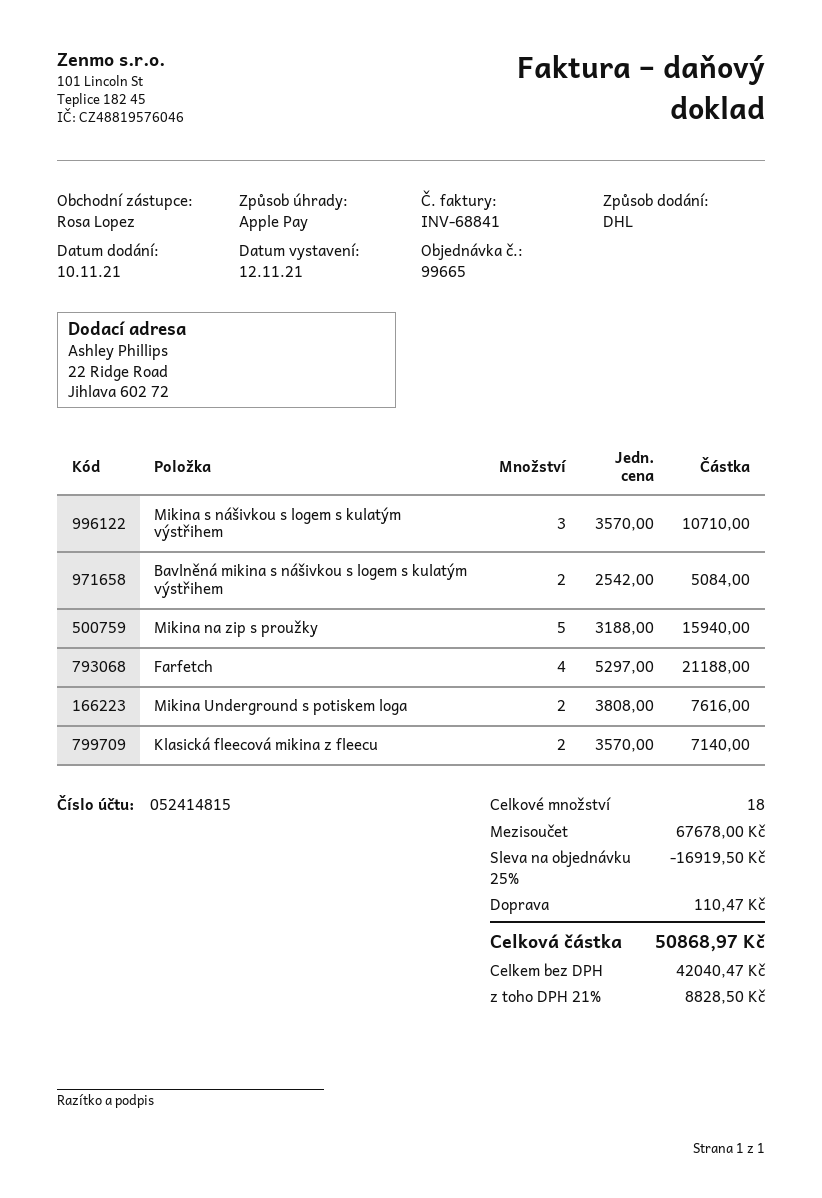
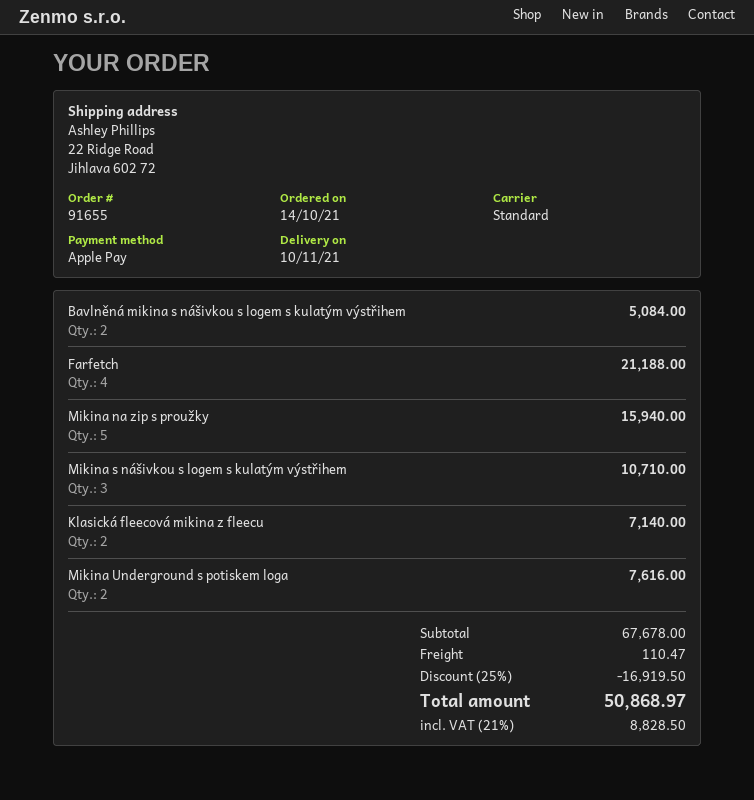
order number: 99665 -> 91655
shipping method: DHL -> standard

